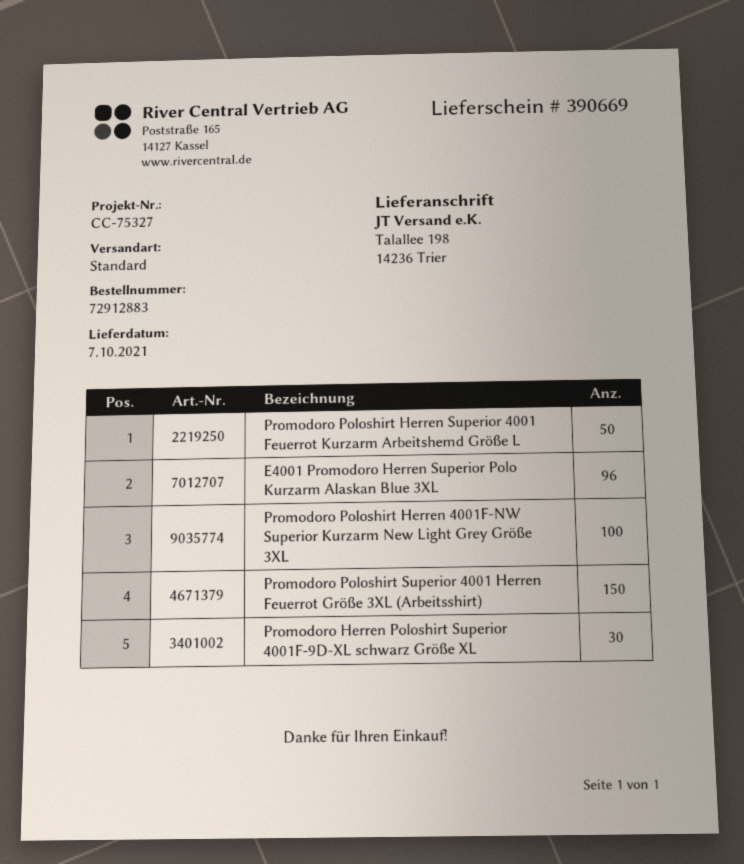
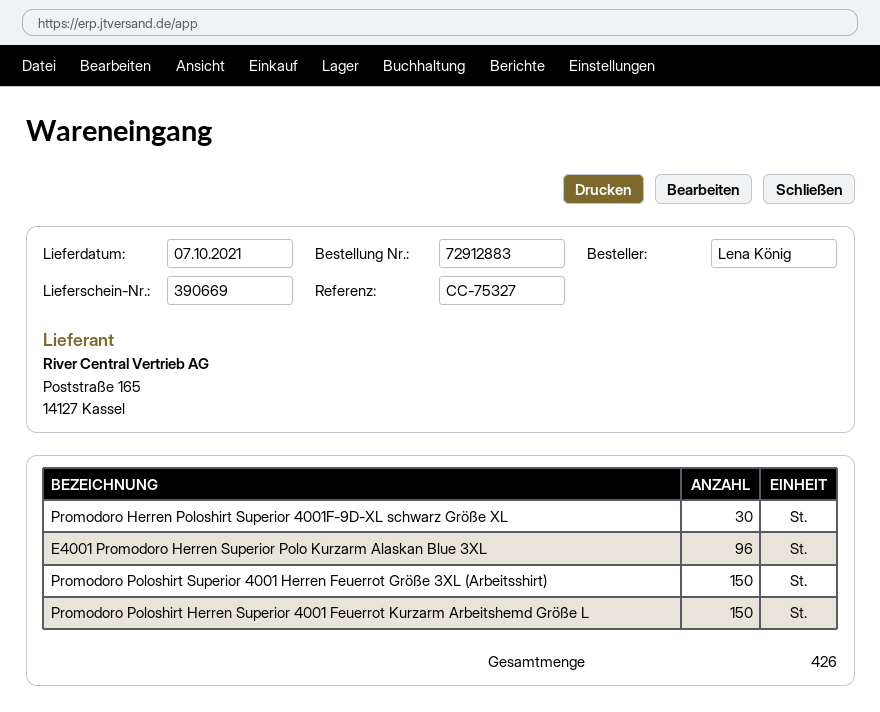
Promodoro Poloshirt Herren Superior 4001 Feuerrot Kurzarm Arbeitshemd Größe L: 50 -> 150
Promodoro Poloshirt Herren 4001F-NW Superior Kurzarm New Light Grey Größe 3XL: 100 -> none

